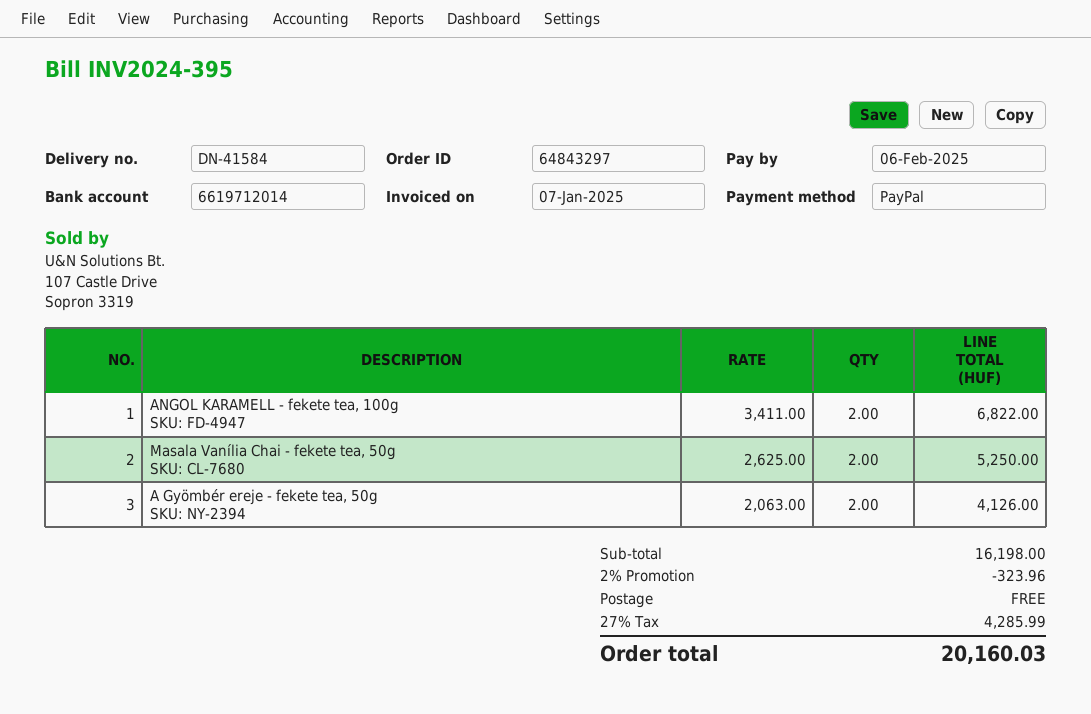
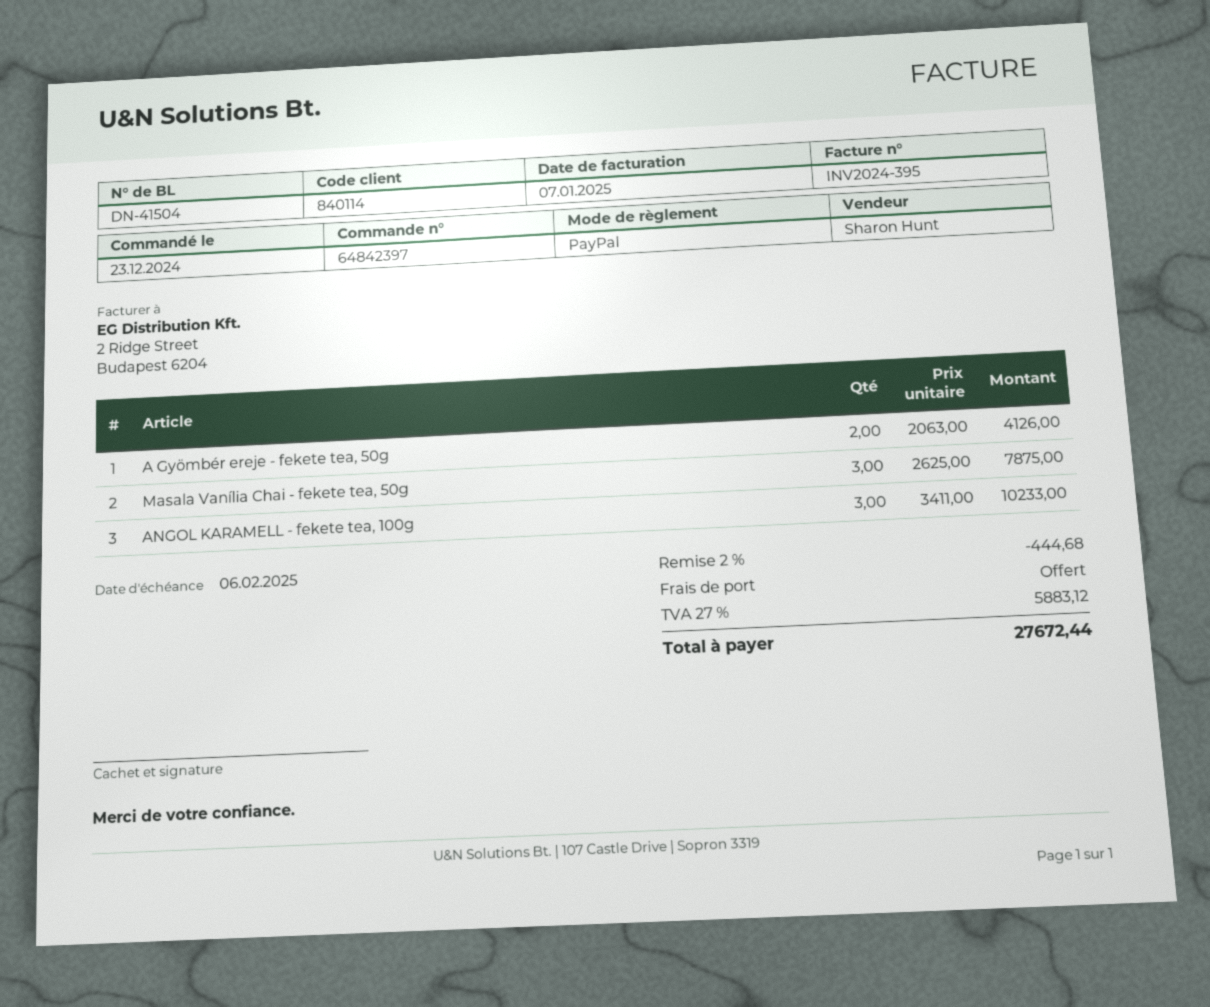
order number: 64843297 -> 64842397
delivery note number: DN-41584 -> DN-41504
ANGOL KARAMELL - fekete tea, 100g: 2 x 3411.00 = 6822.00 -> 3 x 3411.00 = 10233.00
Masala Vanília Chai - fekete tea, 50g: 2 x 2625.00 = 5250.00 -> 3 x 2625.00 = 7875.00
discount: 2% = 323.96 -> 2% = 444.68
tax: 27% = 4285.99 -> 27% = 5883.12
total: 20160.03 -> 27672.44

